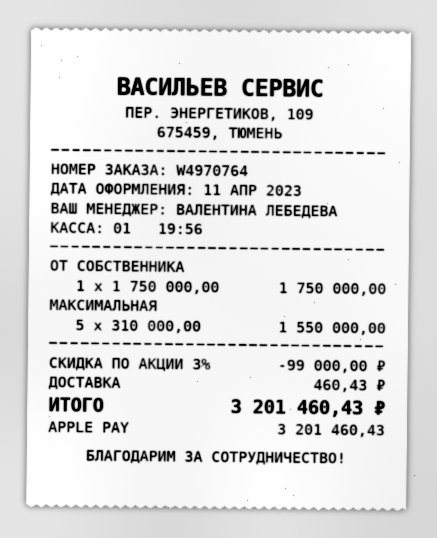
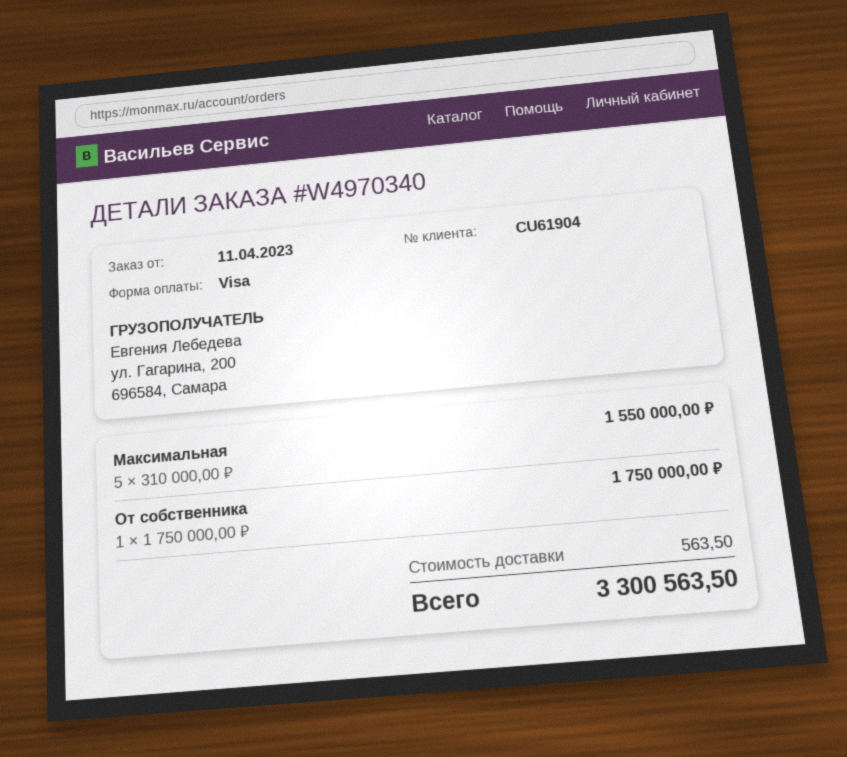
order number: W4970764 -> W4970340
payment method: Apple Pay -> Visa
discount: 3% = 99000.00 -> none
shipping: 460.43 -> 563.50
total: 3201460.43 -> 3300563.50

